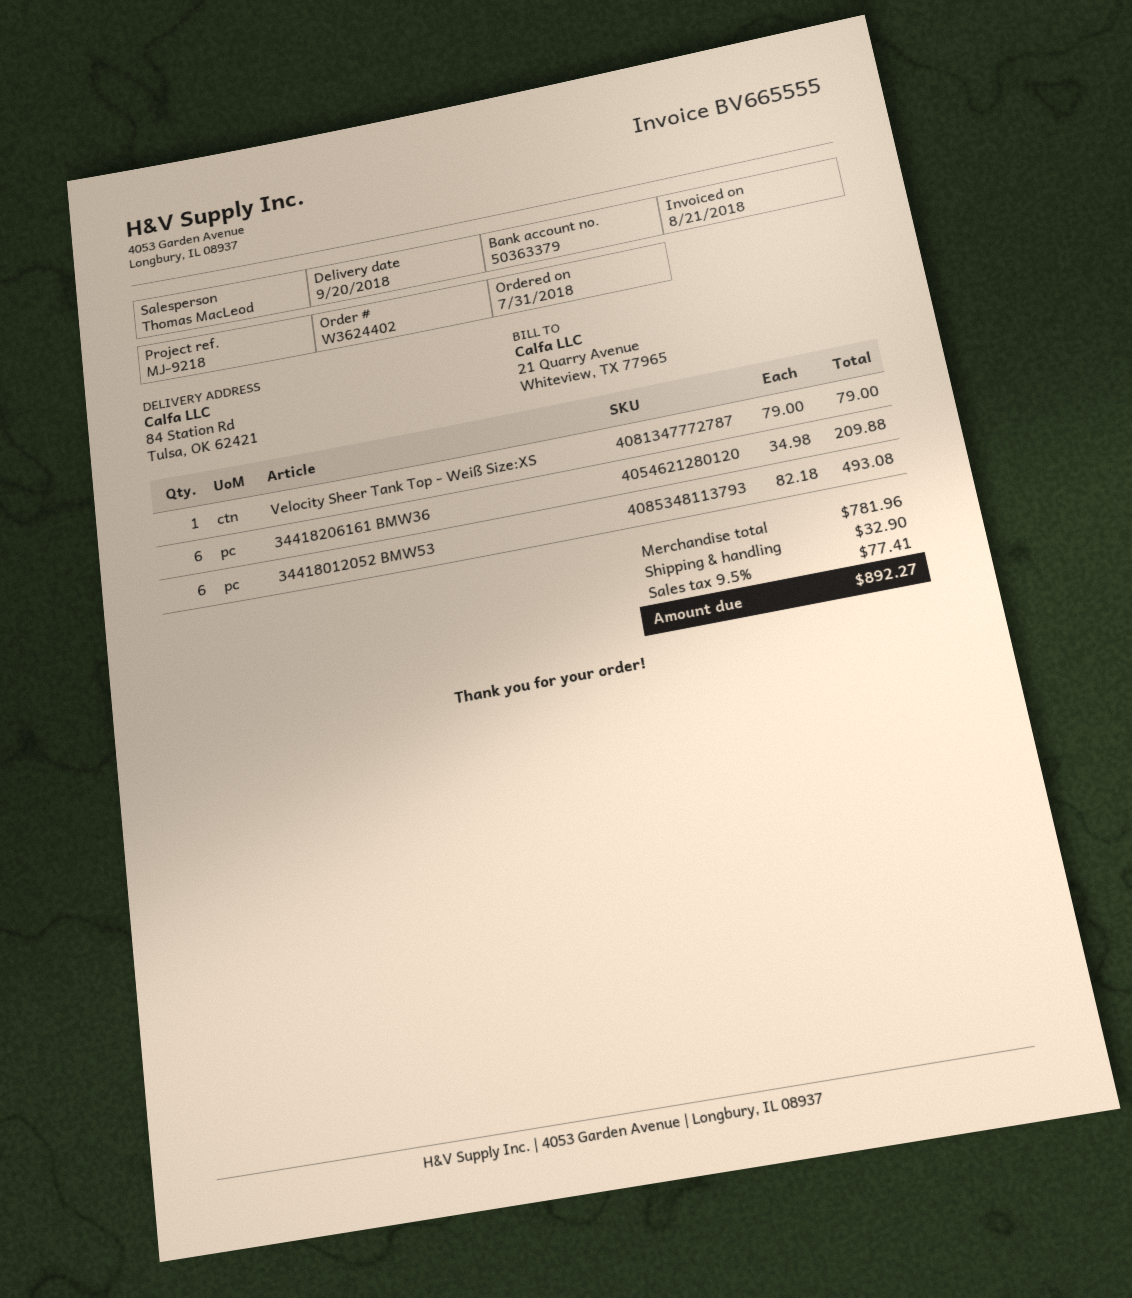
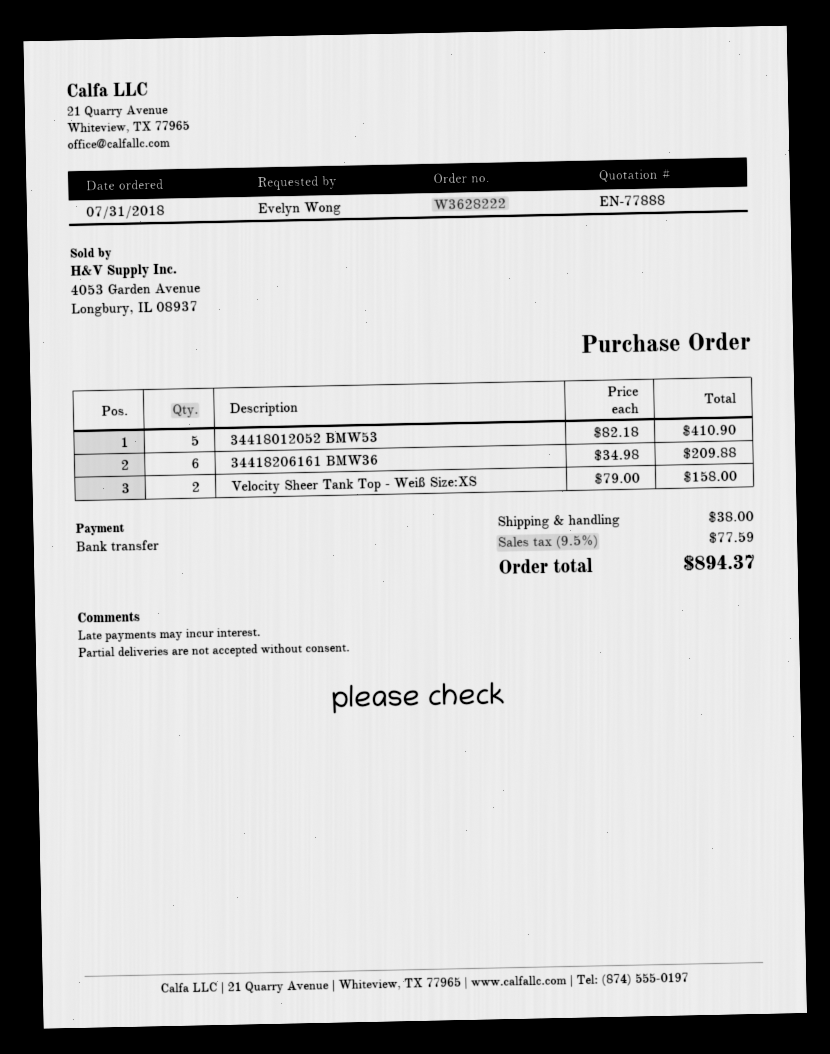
order number: W3624402 -> W3628222
Velocity Sheer Tank Top - Weiß Size:XS: 1 x 79.00 = 79.00 -> 2 x 79.00 = 158.00
34418012052 BMW53: 6 x 82.18 = 493.08 -> 5 x 82.18 = 410.90
shipping: 32.90 -> 38.00
tax: 9.5% = 77.41 -> 9.5% = 77.59
total: 892.27 -> 894.37

